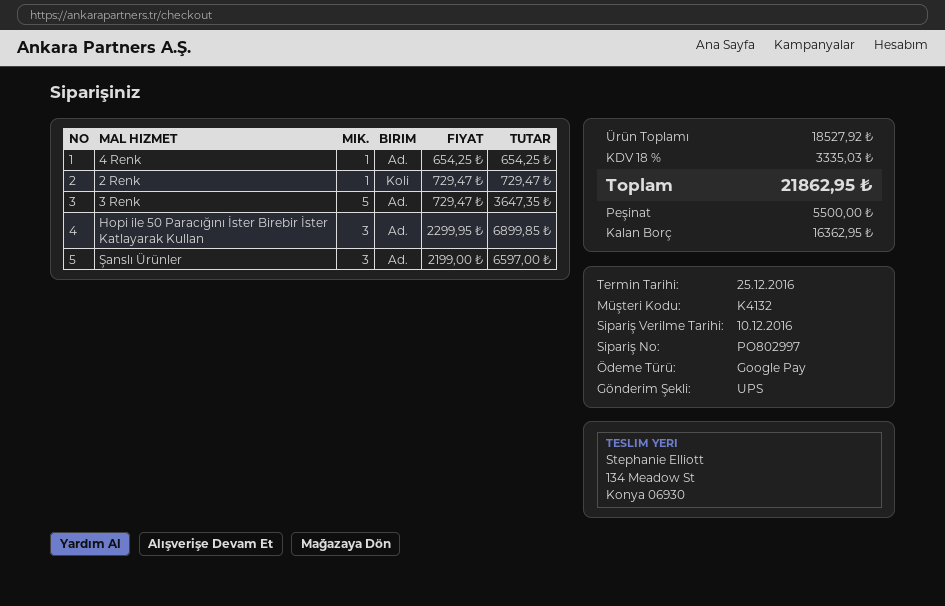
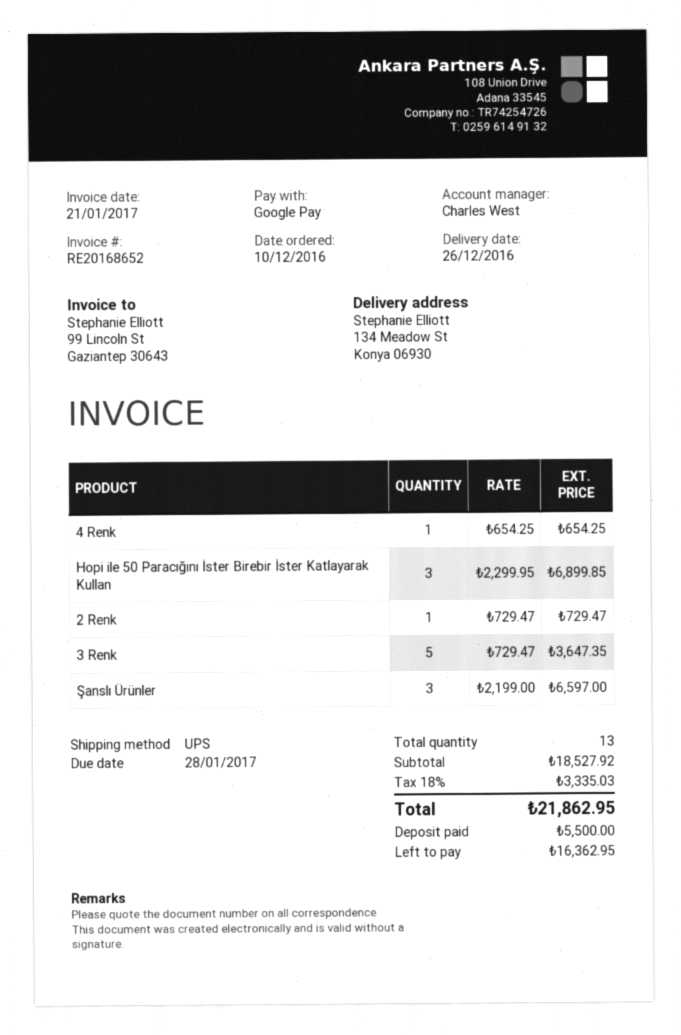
delivery date: 2016-12-25 -> 2016-12-26

